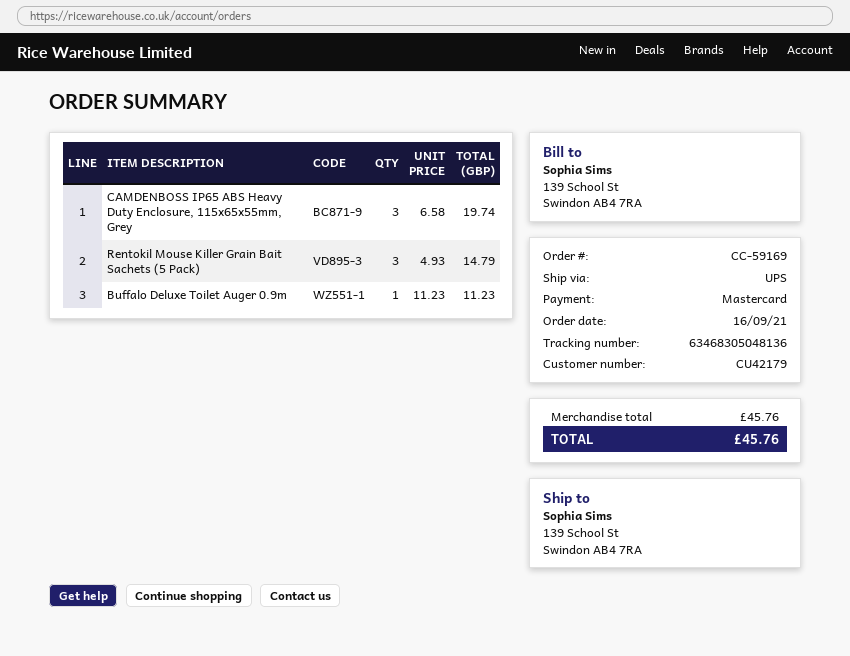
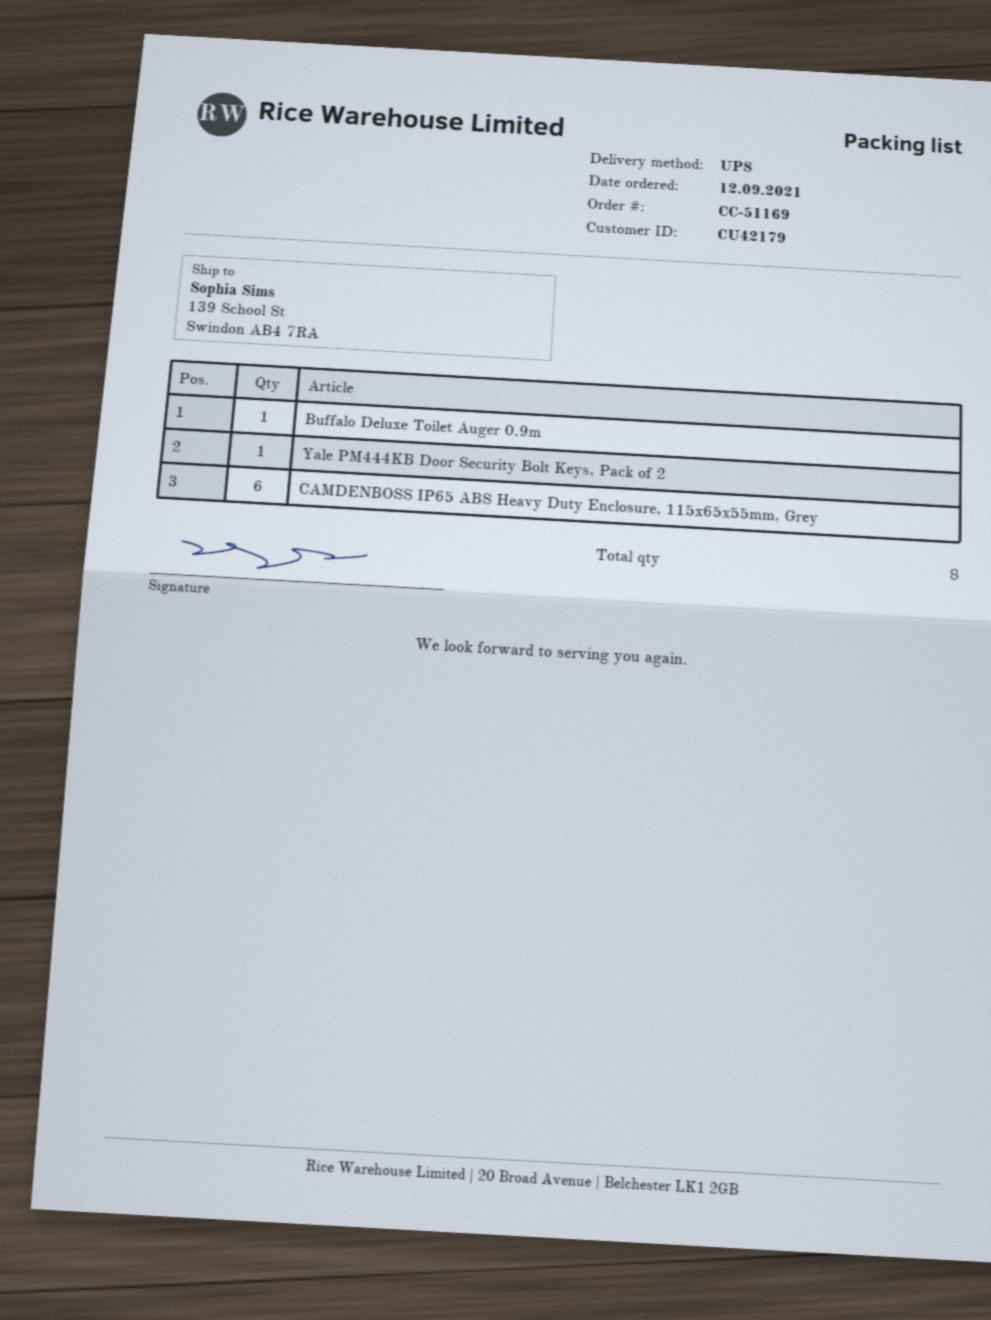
order number: CC-59169 -> CC-51169
order date: 2021-09-16 -> 2021-09-12
CAMDENBOSS IP65 ABS Heavy Duty Enclosure, 115x65x55mm, Grey: 3 -> 6
Rentokil Mouse Killer Grain Bait Sachets (5 Pack): 3 -> none
Yale PM444KB Door Security Bolt Keys, Pack of 2: none -> 1

